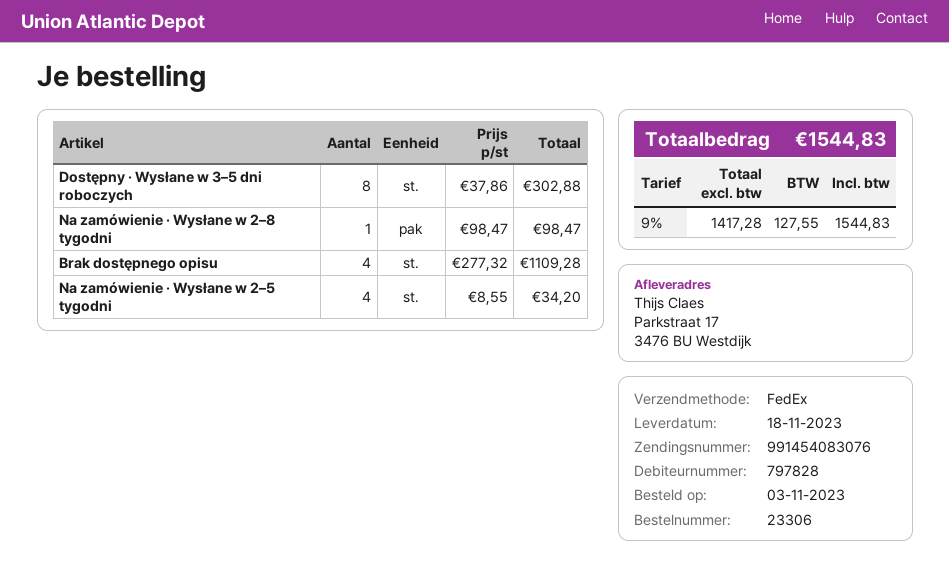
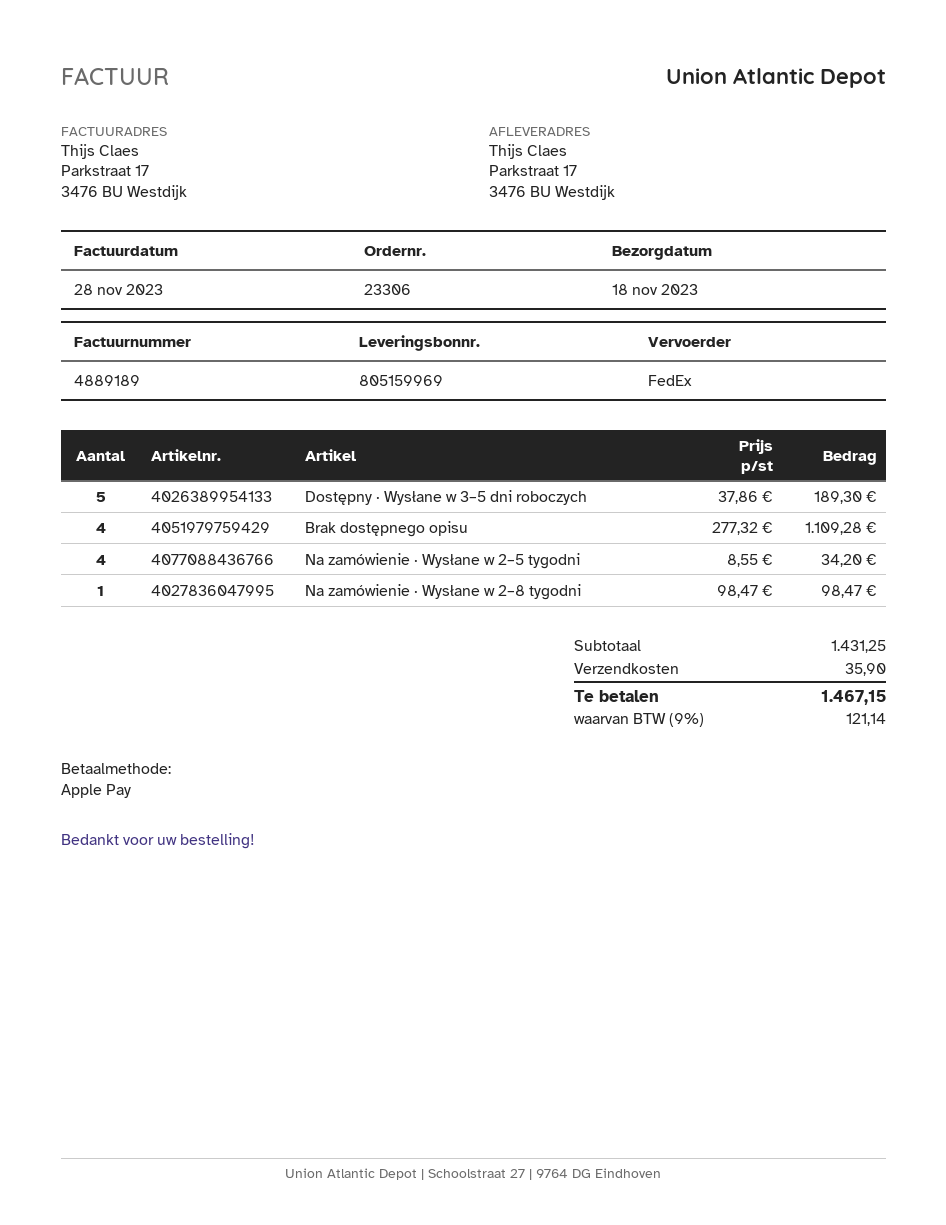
Dostępny · Wysłane w 3–5 dni roboczych: 8 x 37.86 = 302.88 -> 5 x 37.86 = 189.30
shipping: none -> 35.90
tax: 9% = 127.55 -> 9% = 121.14
total: 1544.83 -> 1467.15

